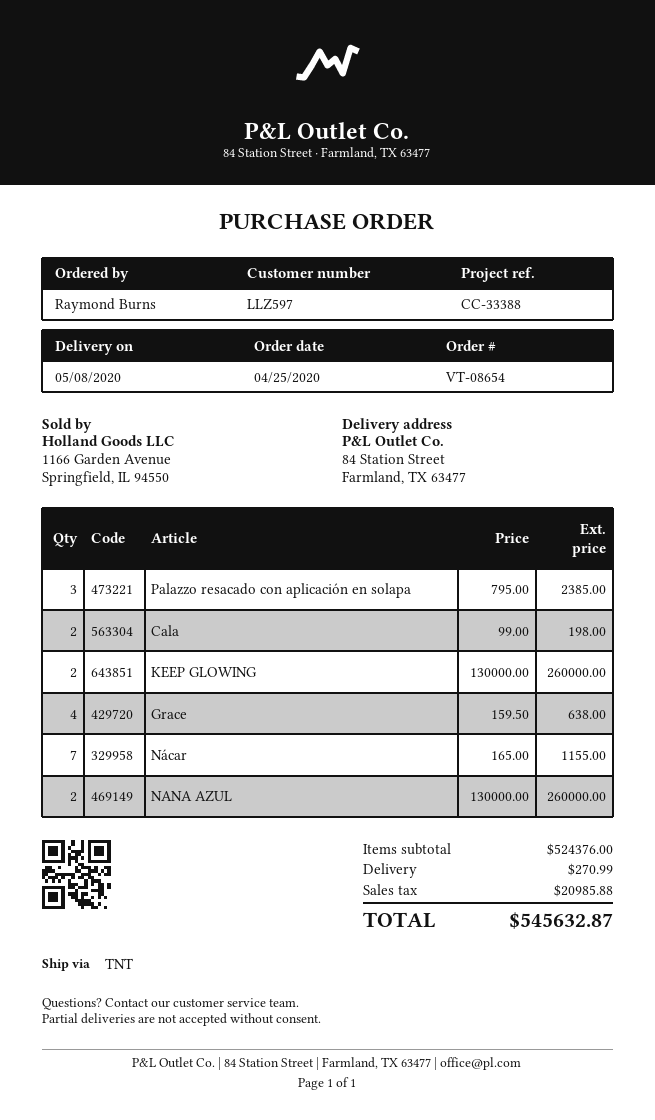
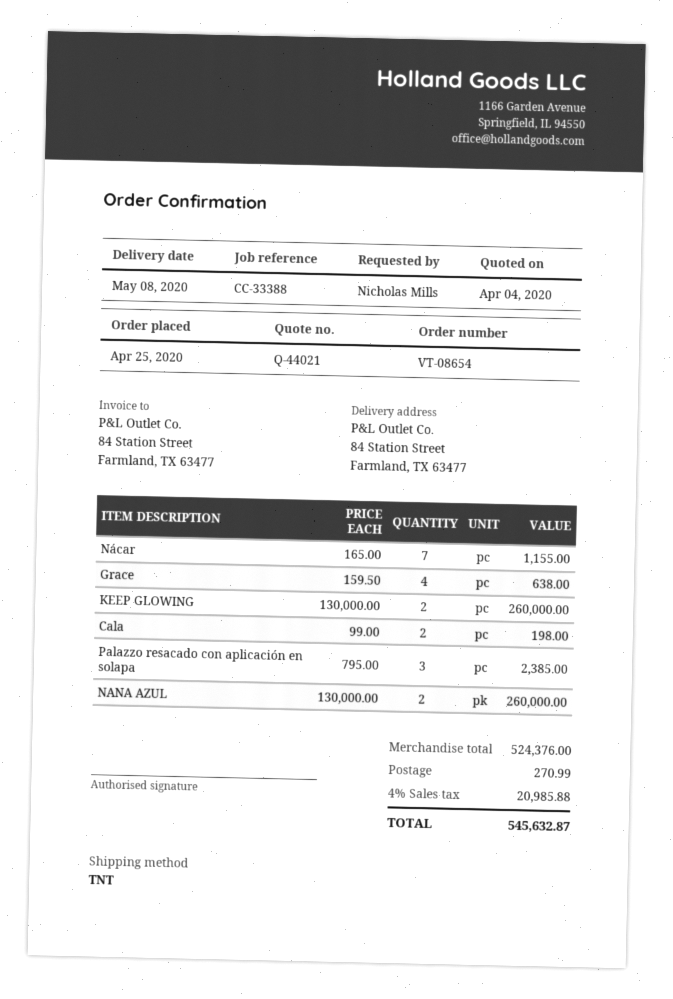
ordered by: Raymond Burns -> Nicholas Mills

